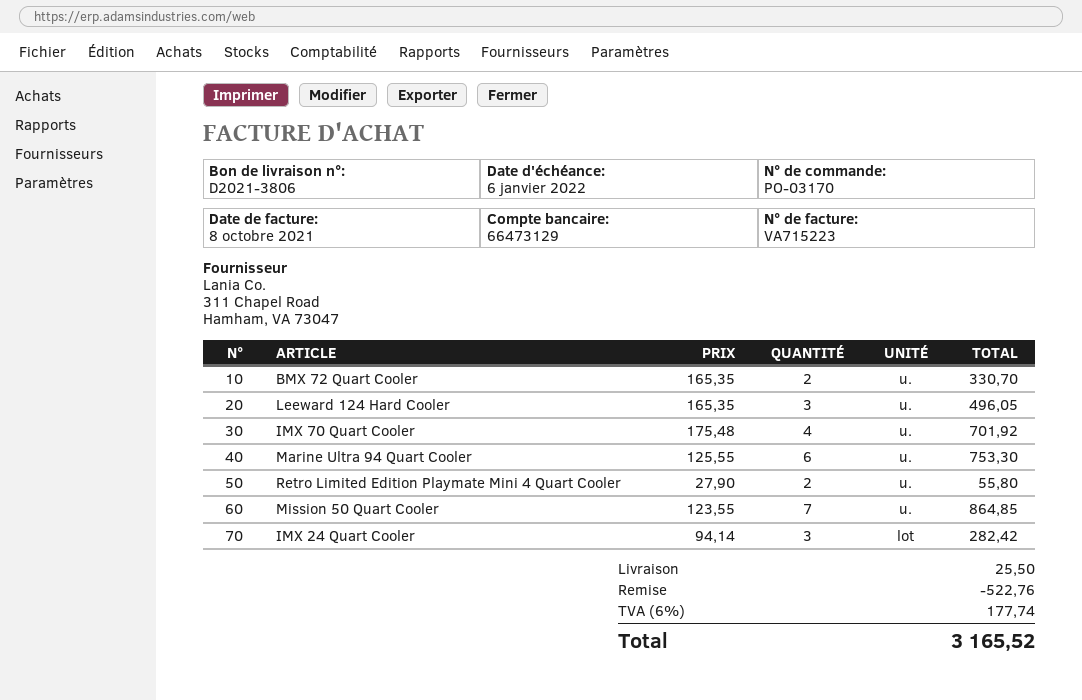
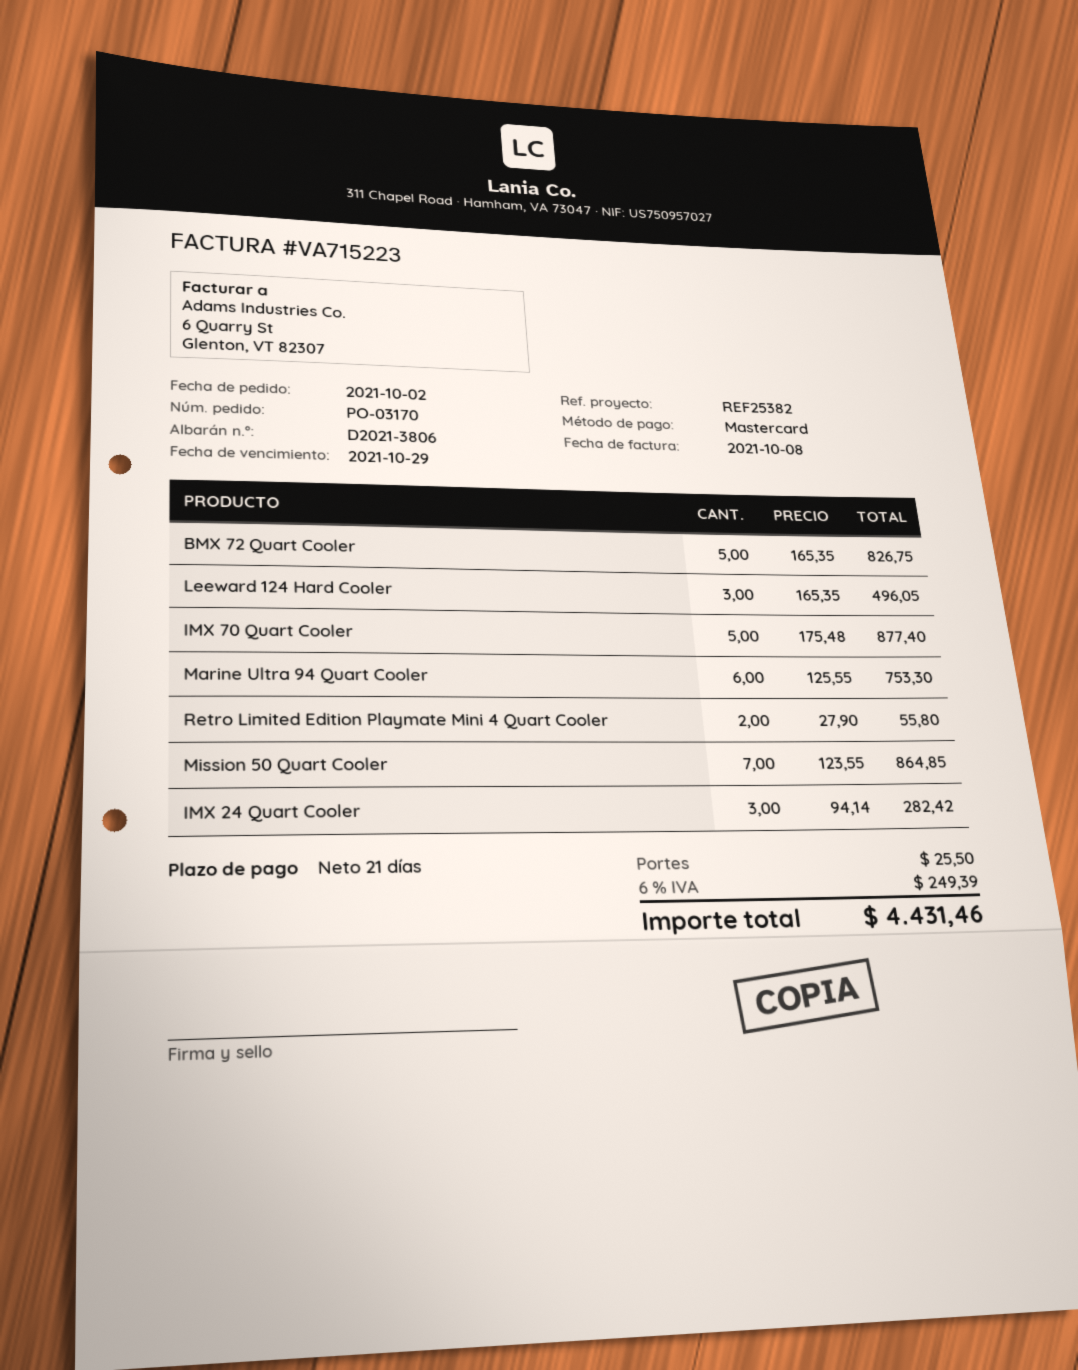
due date: 2022-01-06 -> 2021-10-29
BMX 72 Quart Cooler: 2 x 165.35 = 330.70 -> 5 x 165.35 = 826.75
IMX 70 Quart Cooler: 4 x 175.48 = 701.92 -> 5 x 175.48 = 877.40
discount: 522.76 -> none
tax: 6% = 177.74 -> 6% = 249.39
total: 3165.52 -> 4431.46

